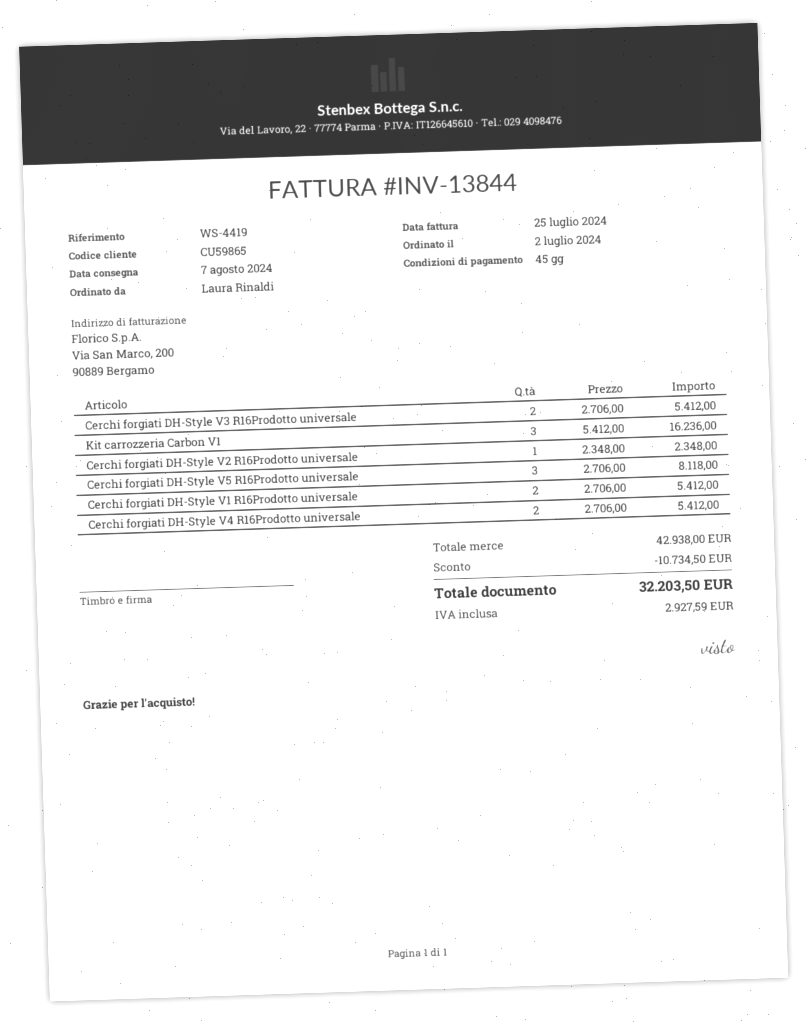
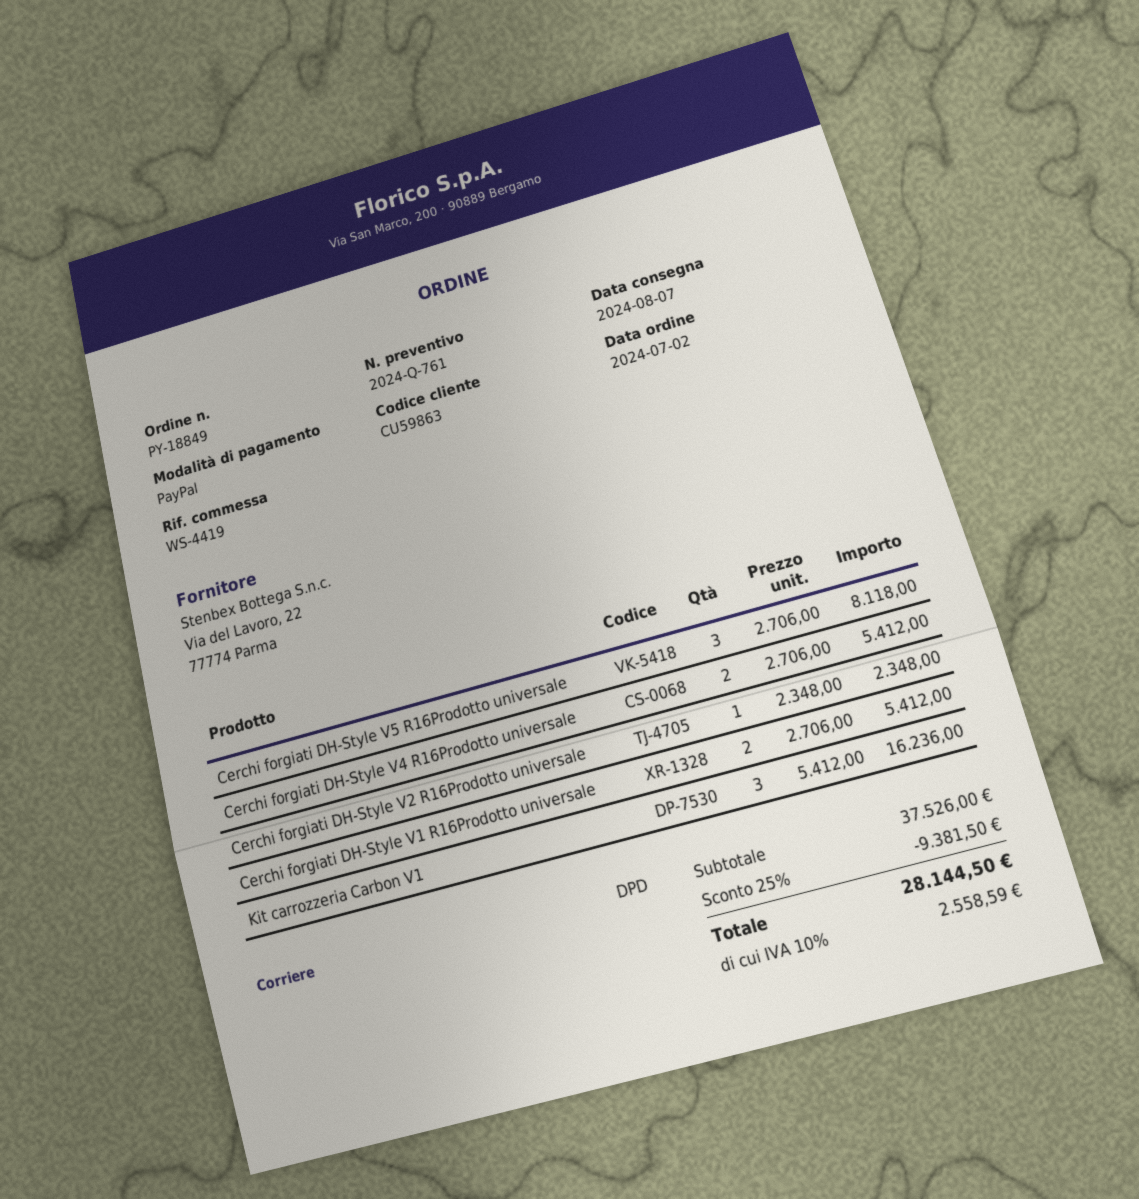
customer number: CU59865 -> CU59863
Cerchi forgiati DH-Style V3 R16Prodotto universale: 2 x 2706.00 = 5412.00 -> none
subtotal: 42938.00 -> 37526.00
discount: 10734.50 -> 9381.50
tax: 2927.59 -> 2558.59
total: 32203.50 -> 28144.50

